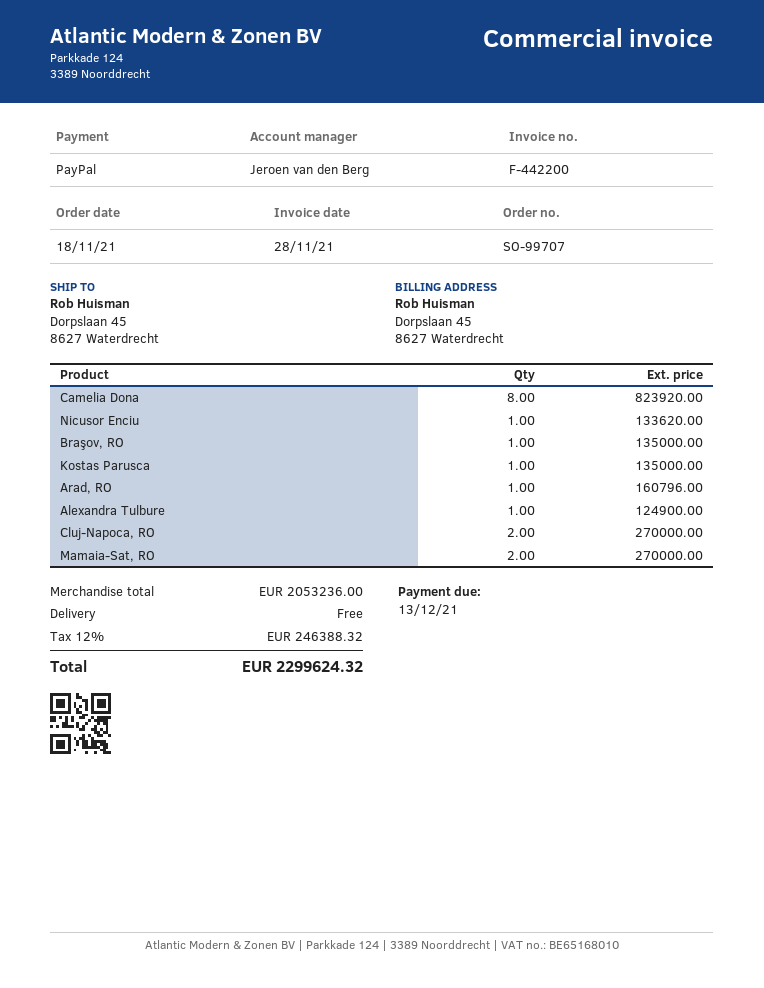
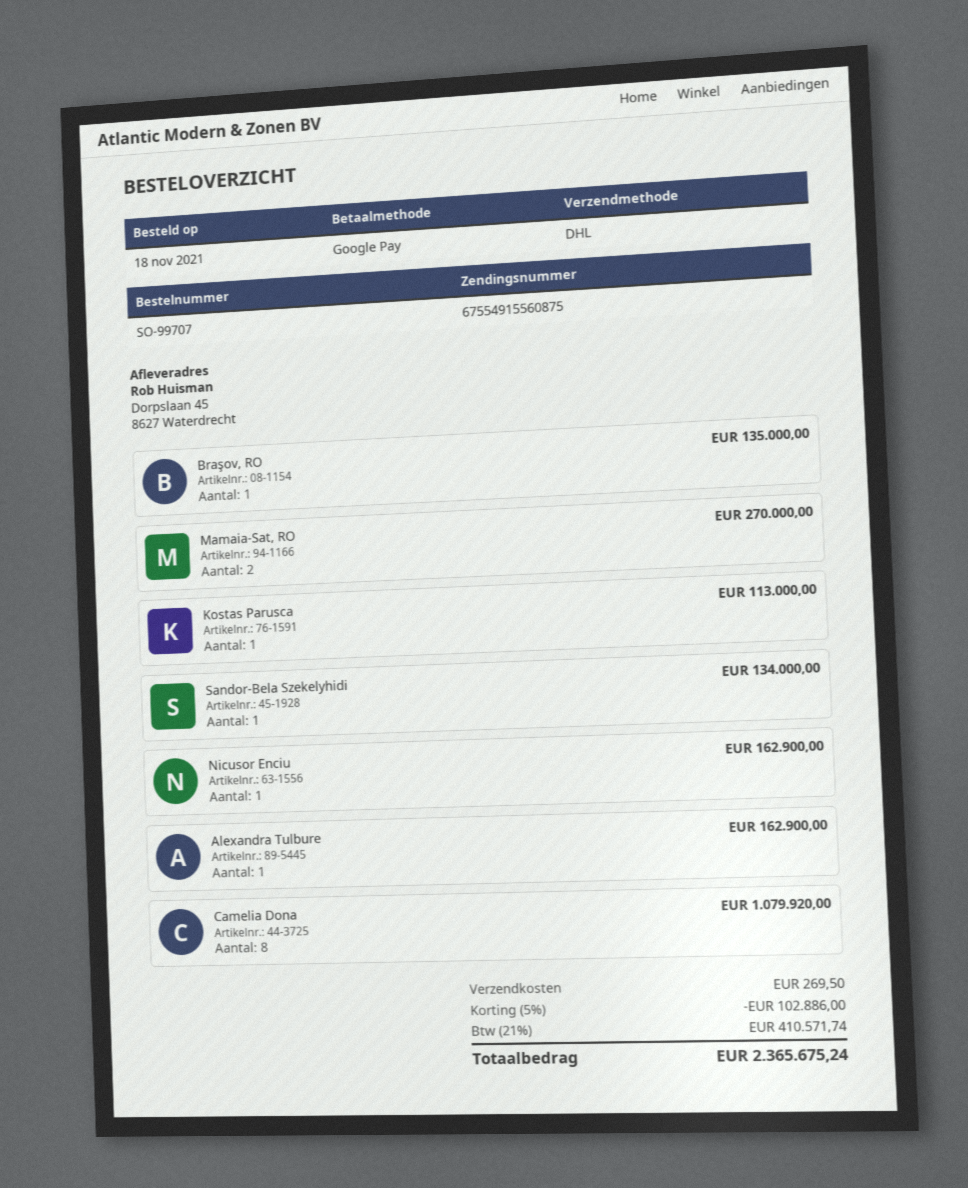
payment method: PayPal -> Google Pay
Camelia Dona: 8 for 823920.00 -> 8 for 1079920.00
Nicusor Enciu: 1 for 133620.00 -> 1 for 162900.00
Kostas Parusca: 1 for 135000.00 -> 1 for 113000.00
Arad, RO: 1 for 160796.00 -> none
Alexandra Tulbure: 1 for 124900.00 -> 1 for 162900.00
Cluj-Napoca, RO: 2 for 270000.00 -> none
Sandor-Bela Szekelyhidi: none -> 1 for 134000.00
discount: none -> 5% = 102886.00
shipping: 0.00 -> 269.50
tax: 12% = 246388.32 -> 21% = 410571.74
total: 2299624.32 -> 2365675.24

